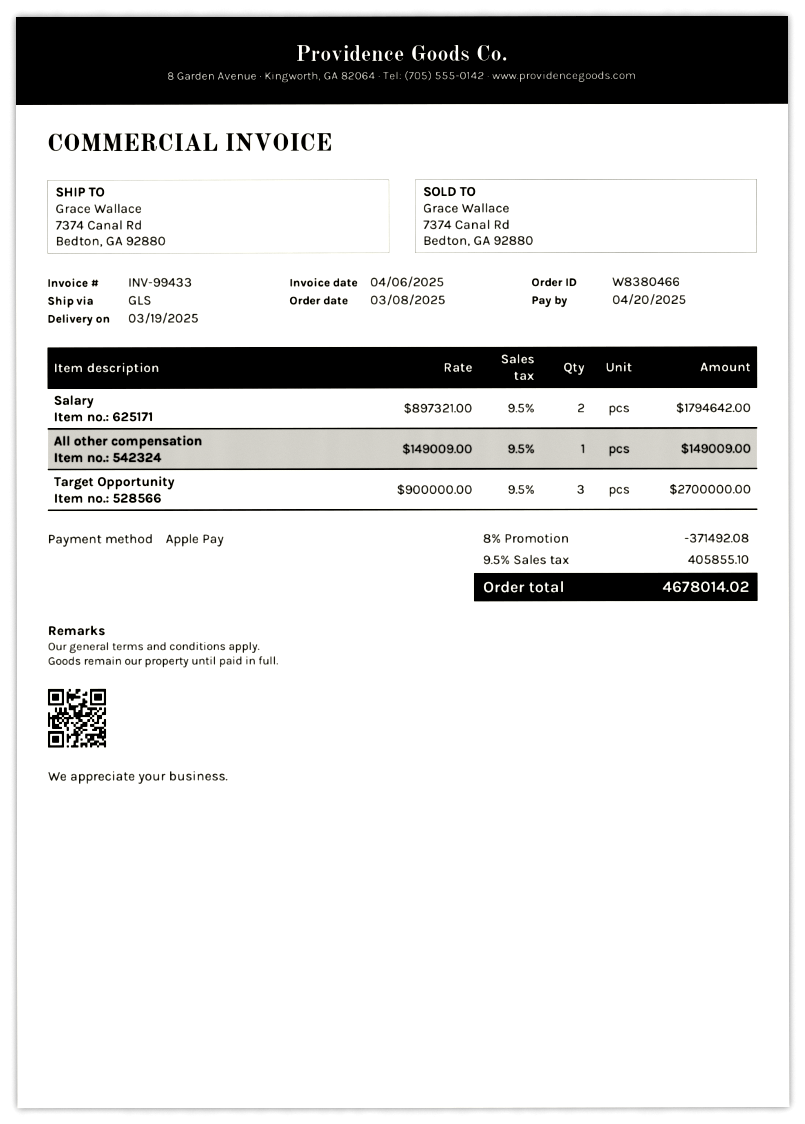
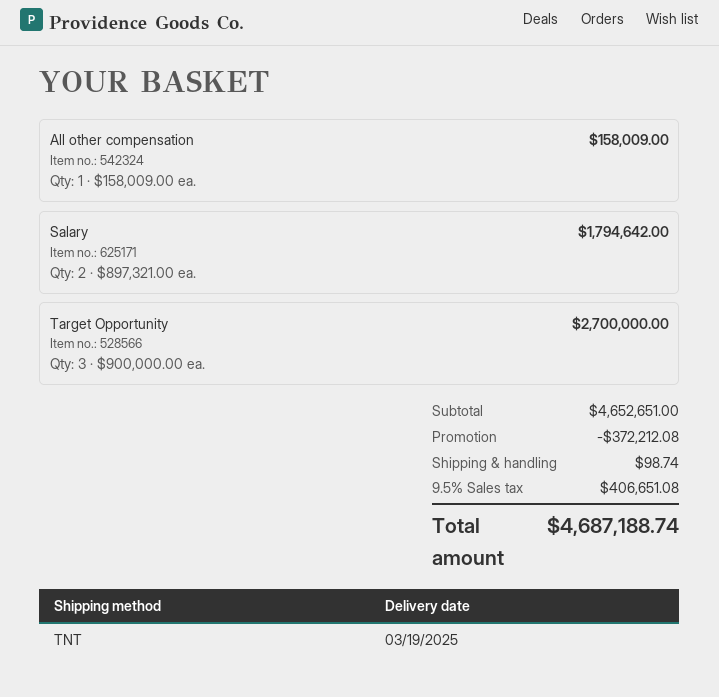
shipping method: GLS -> TNT
All other compensation: 1 x 149009.00 = 149009.00 -> 1 x 158009.00 = 158009.00
discount: 371492.08 -> 372212.08
shipping: none -> 98.74
tax: 9.5% = 405855.10 -> 9.5% = 406651.08
total: 4678014.02 -> 4687188.74

